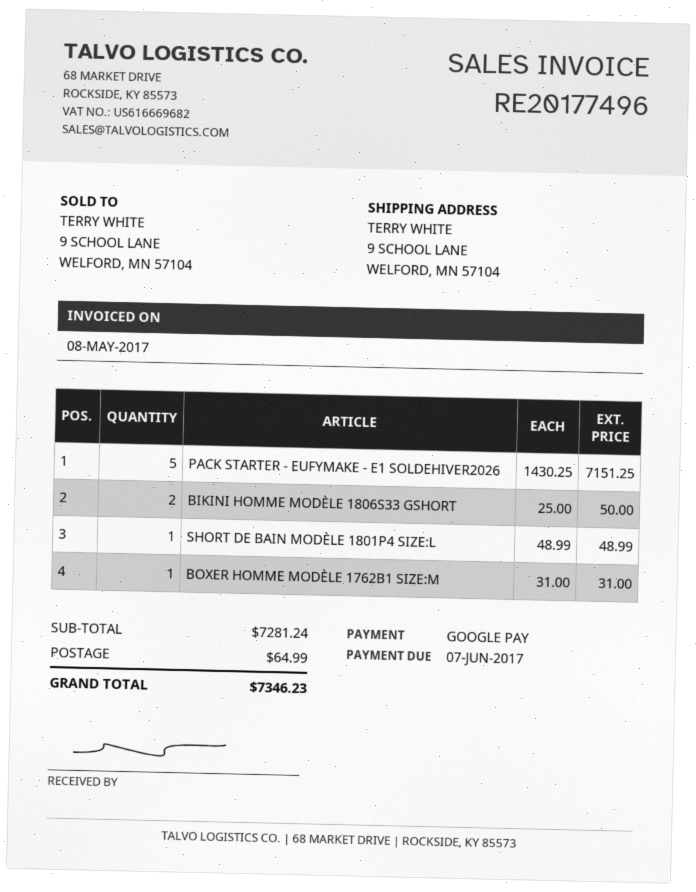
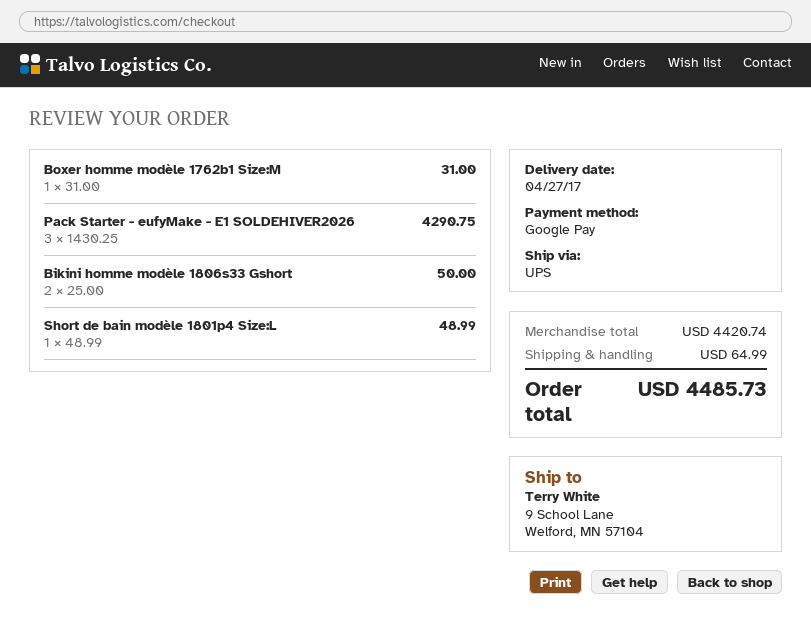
PACK STARTER - EUFYMAKE - E1 SOLDEHIVER2026: 5 x 1430.25 = 7151.25 -> 3 x 1430.25 = 4290.75
subtotal: 7281.24 -> 4420.74
total: 7346.23 -> 4485.73

